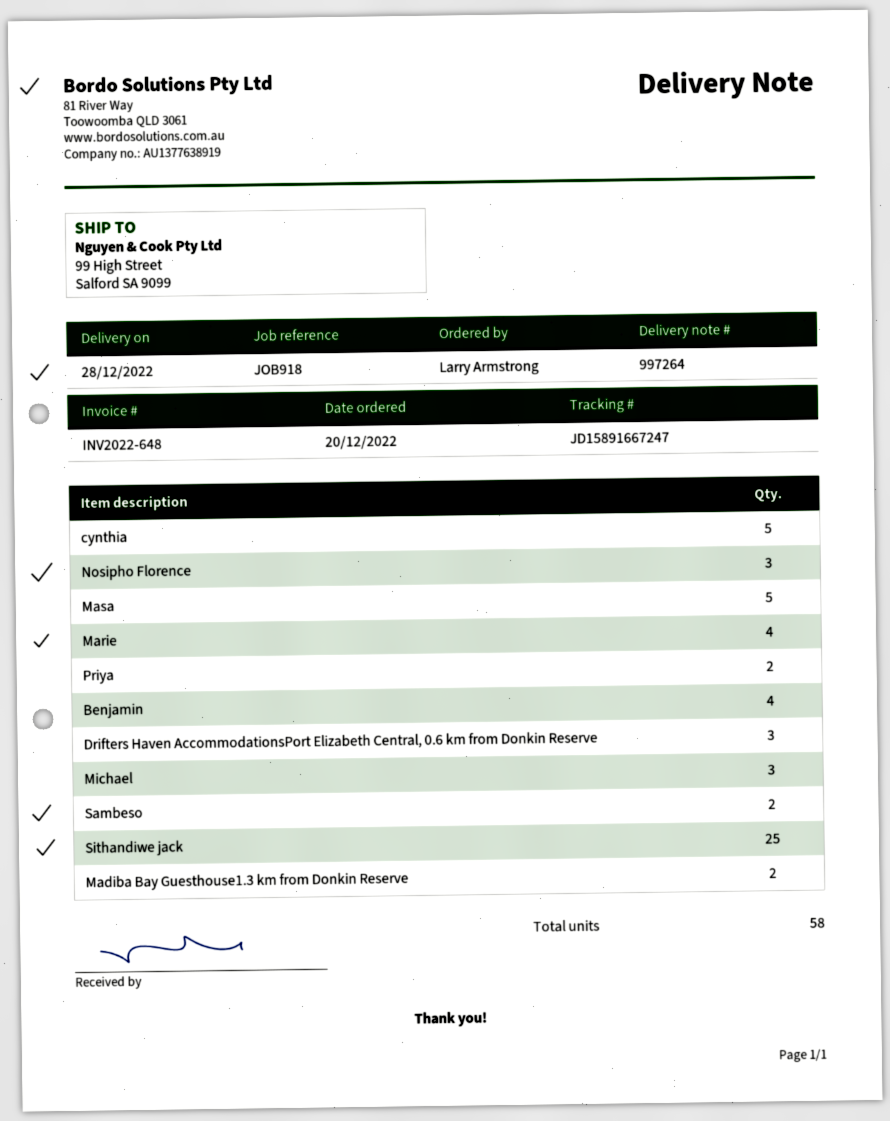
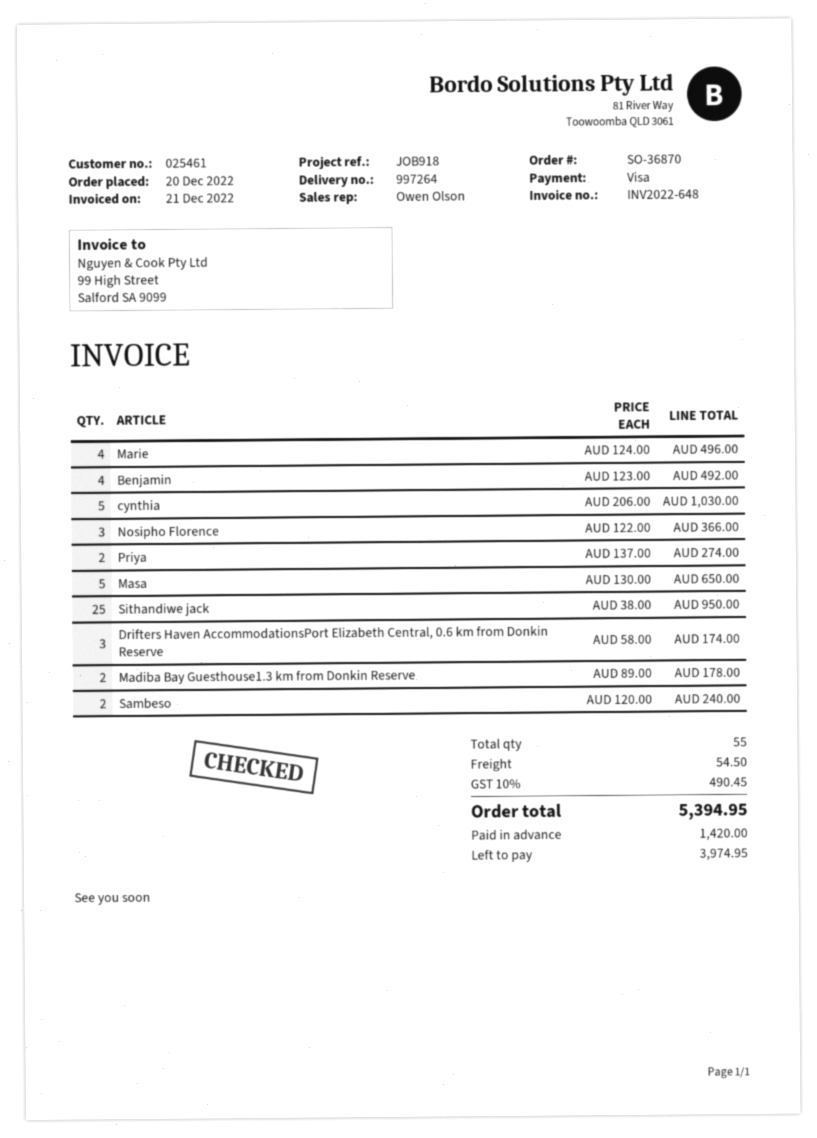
Michael: 3 -> none
total quantity: 58 -> 55

